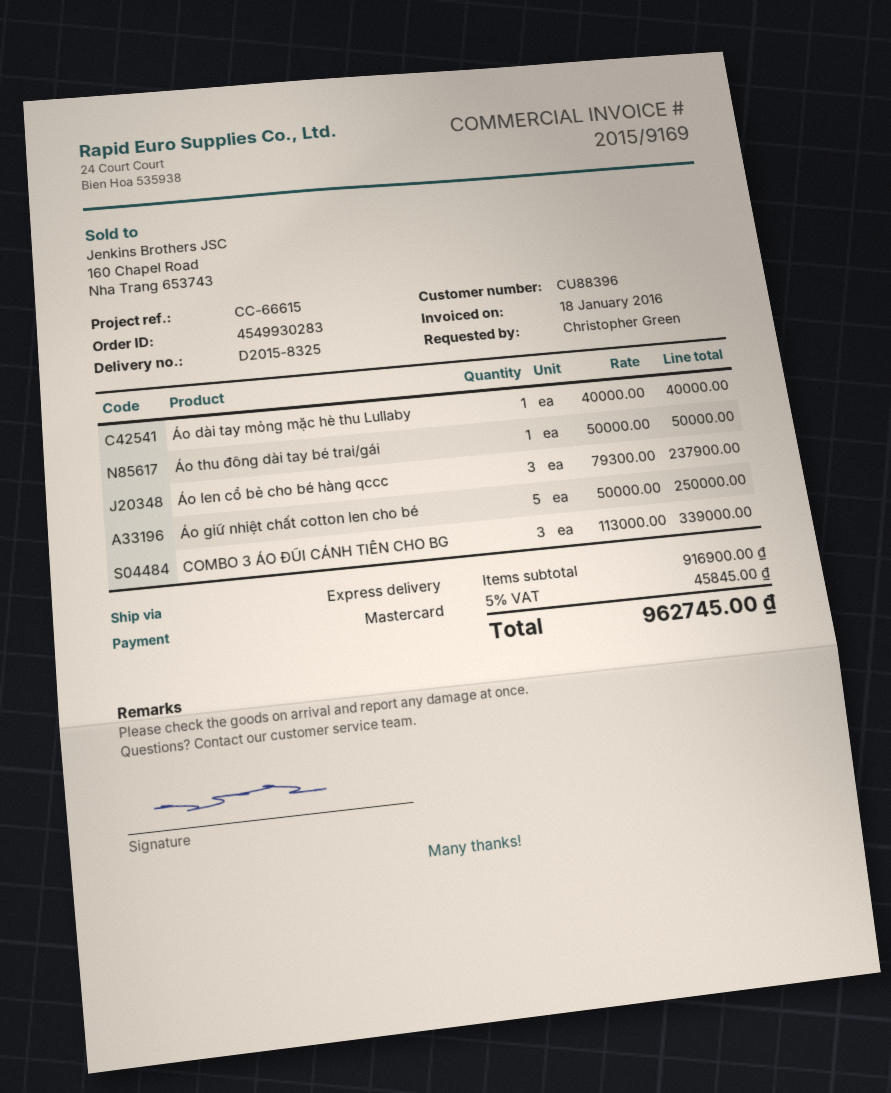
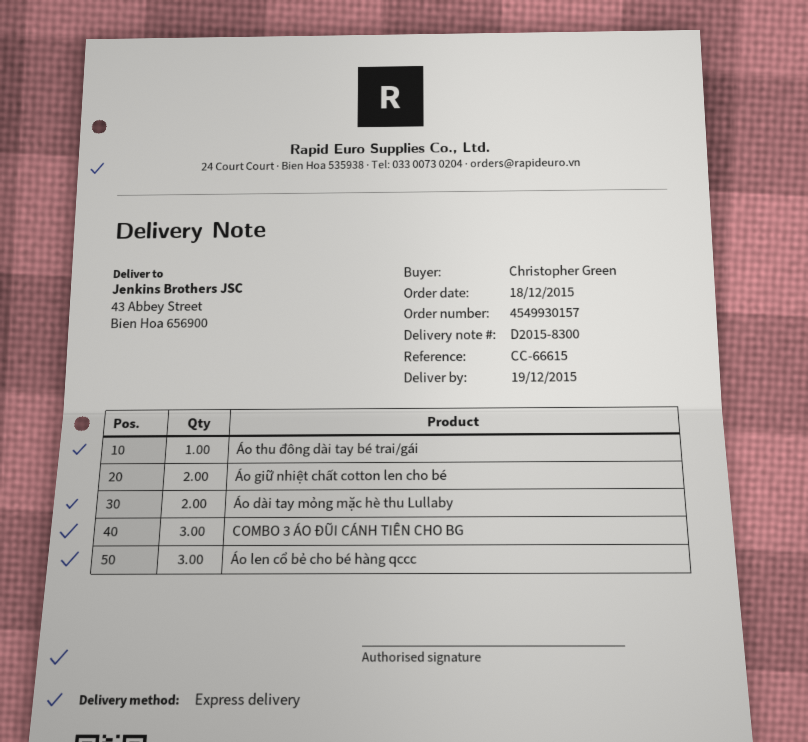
order number: 4549930283 -> 4549930157
delivery note number: D2015-8325 -> D2015-8300
Áo dài tay mỏng mặc hè thu Lullaby: 1 -> 2
Áo giữ nhiệt chất cotton len cho bé: 5 -> 2

